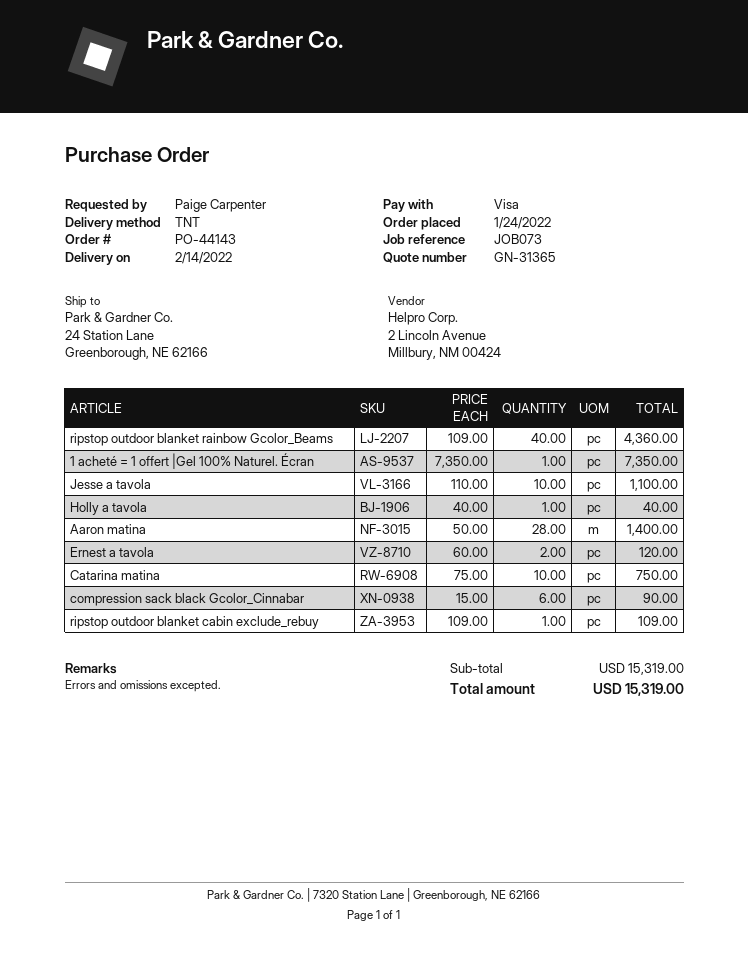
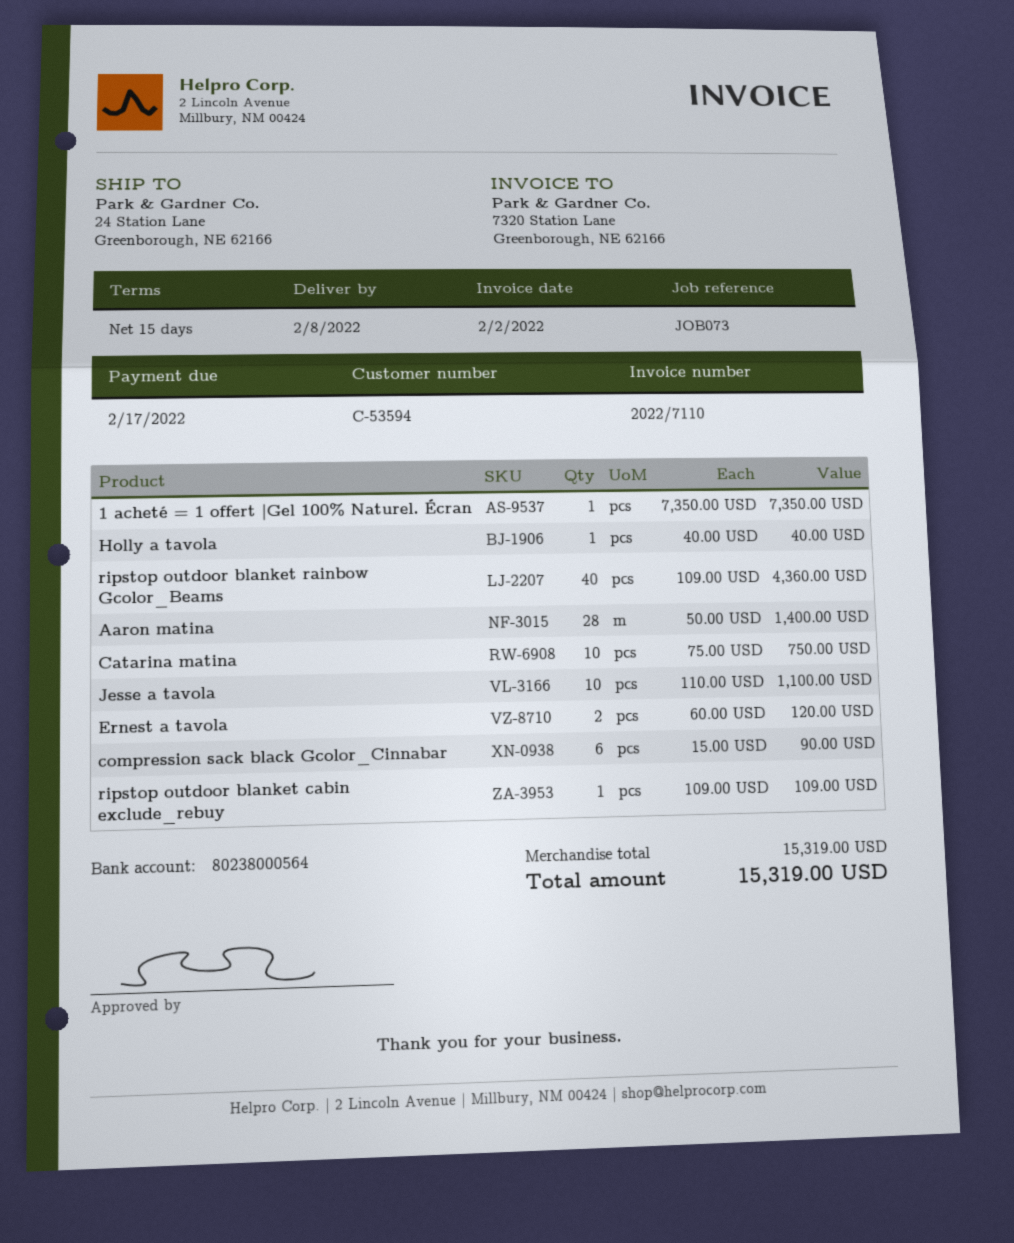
delivery date: 2022-02-14 -> 2022-02-08

